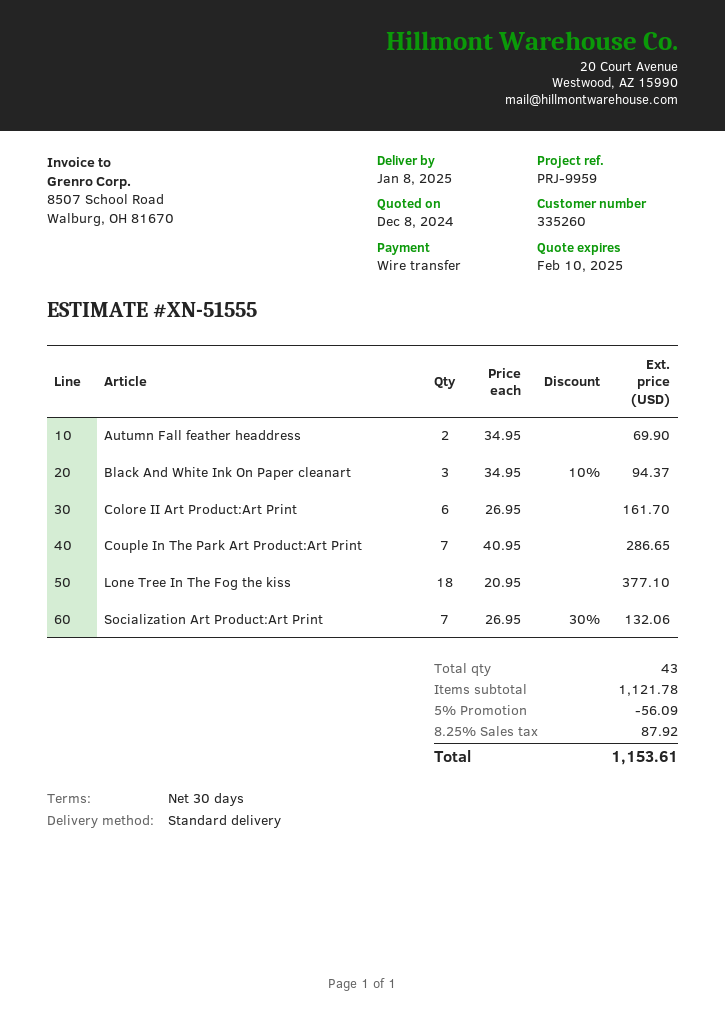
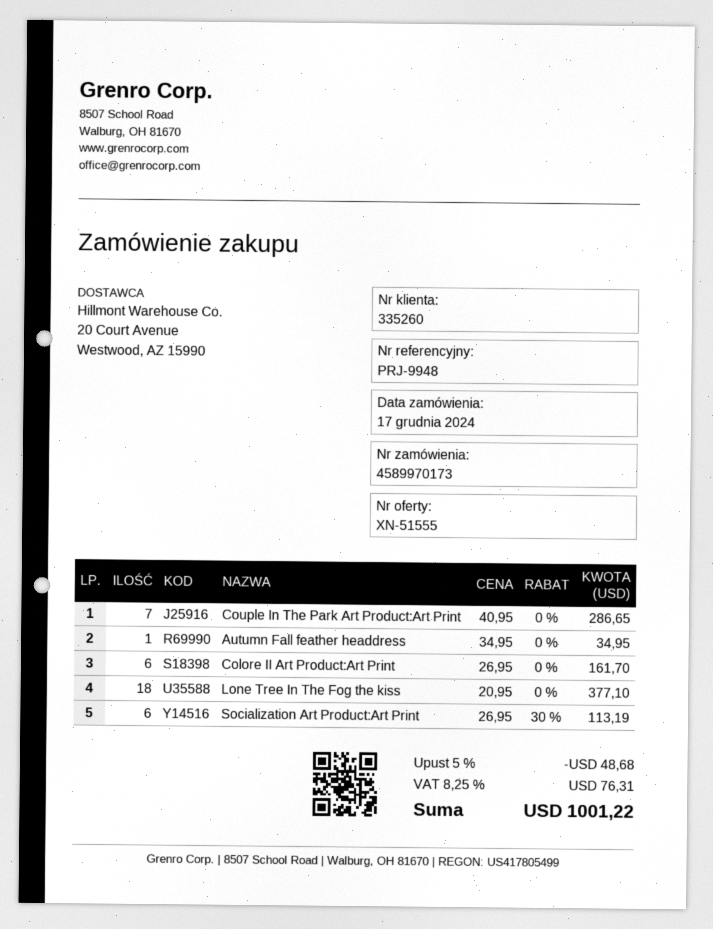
reference: PRJ-9959 -> PRJ-9948
Autumn Fall feather headdress: 2 x 34.95 = 69.90 -> 1 x 34.95 = 34.95
Black And White Ink On Paper cleanart: 3 x 34.95 - 10% = 94.37 -> none
Socialization Art Product:Art Print: 7 x 26.95 - 30% = 132.06 -> 6 x 26.95 - 30% = 113.19
discount: 5% = 56.09 -> 5% = 48.68
tax: 8.25% = 87.92 -> 8.25% = 76.31
total: 1153.61 -> 1001.22

